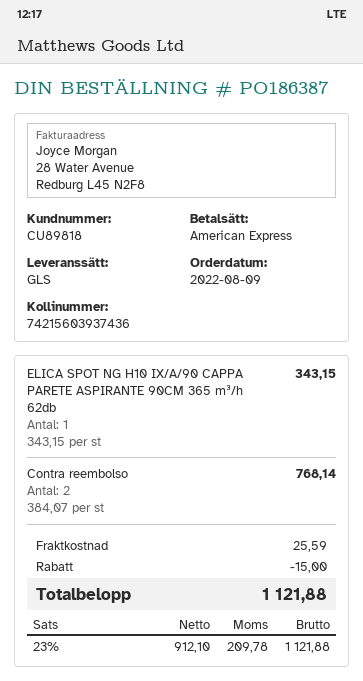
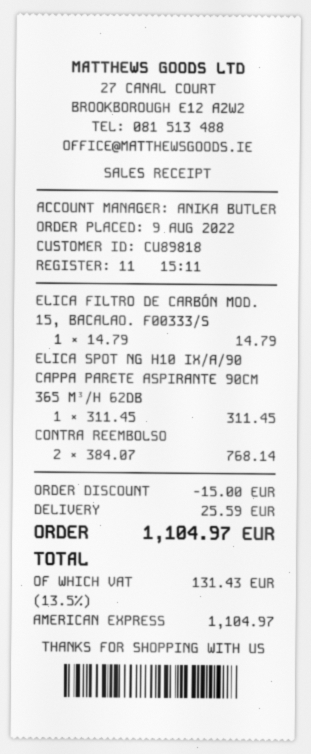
ELICA SPOT NG H10 IX/A/90 CAPPA PARETE ASPIRANTE 90CM 365 m³/h 62db: 1 x 343.15 = 343.15 -> 1 x 311.45 = 311.45
ELICA FILTRO DE CARBÓN MOD. 15, BACALAO. F00333/S: none -> 1 x 14.79 = 14.79
tax: 23% = 209.78 -> 13.5% = 131.43
total: 1121.88 -> 1104.97

